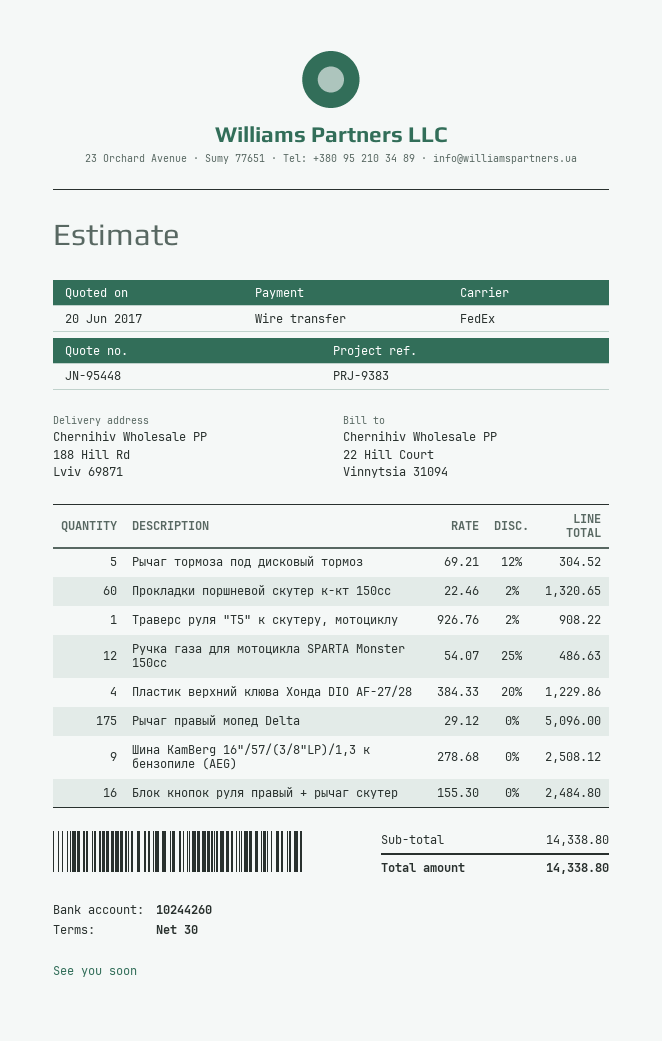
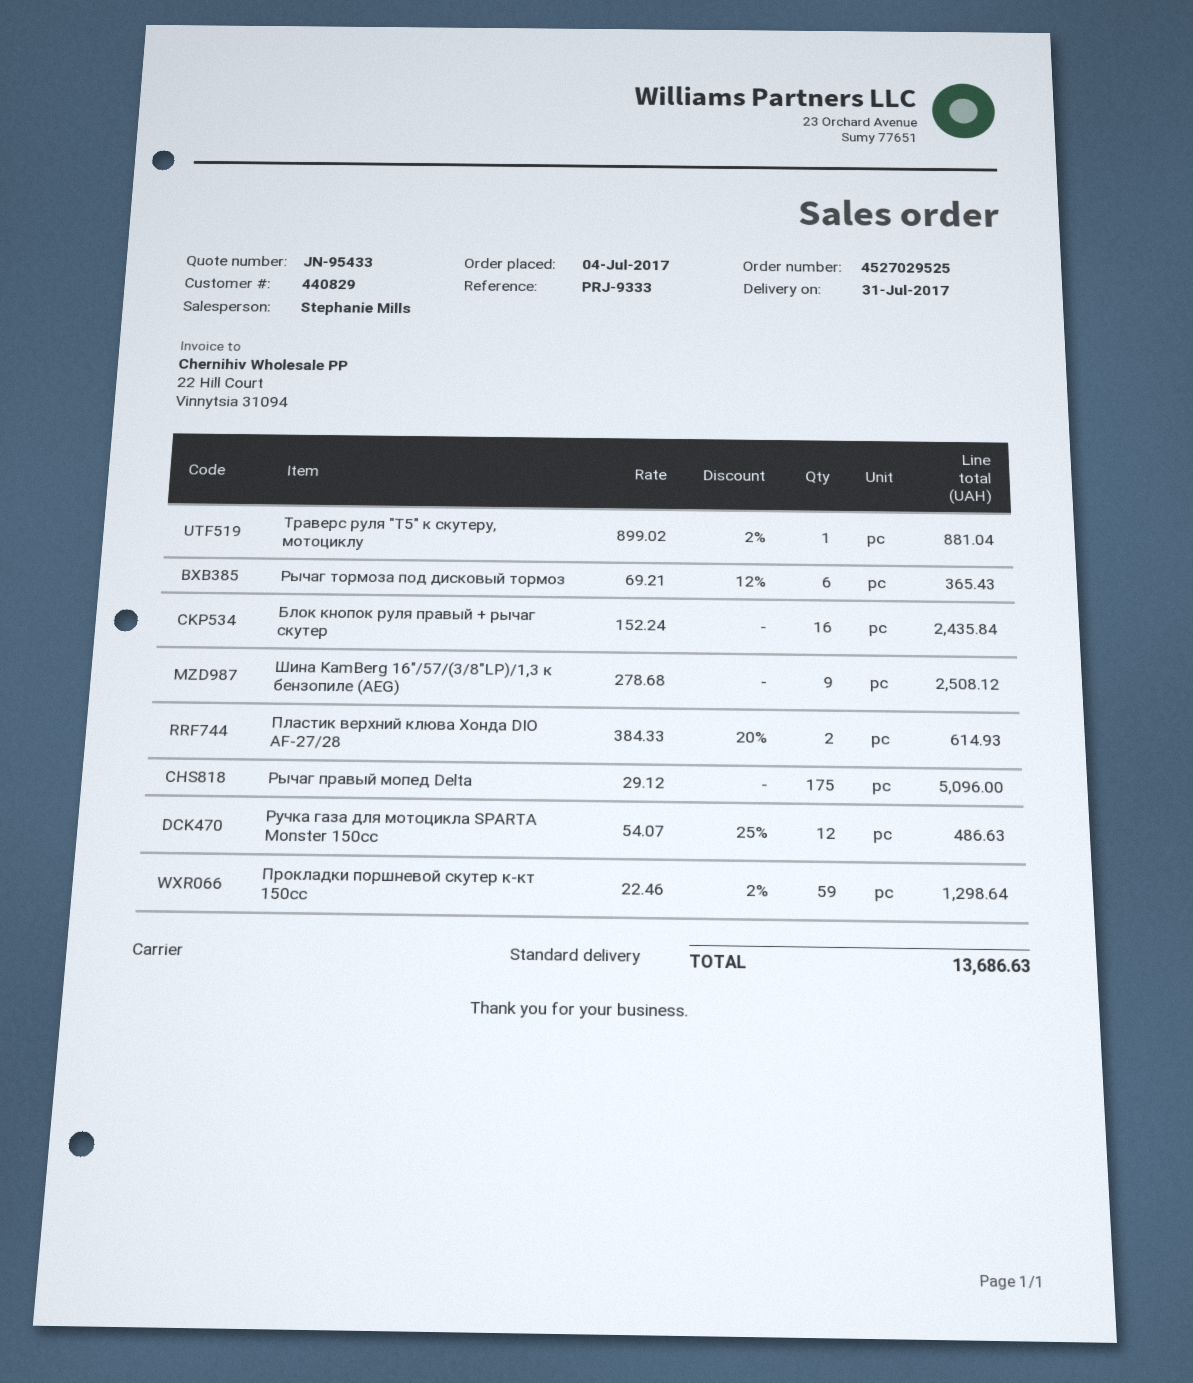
quote number: JN-95448 -> JN-95433
reference: PRJ-9383 -> PRJ-9333
shipping method: FedEx -> standard
Рычаг тормоза под дисковый тормоз: 5 x 69.21 - 12% = 304.52 -> 6 x 69.21 - 12% = 365.43
Прокладки поршневой скутер к-кт 150cc: 60 x 22.46 - 2% = 1320.65 -> 59 x 22.46 - 2% = 1298.64
Траверс руля "Т5" к скутеру, мотоциклу: 1 x 926.76 - 2% = 908.22 -> 1 x 899.02 - 2% = 881.04
Пластик верхний клюва Хонда DIO AF-27/28: 4 x 384.33 - 20% = 1229.86 -> 2 x 384.33 - 20% = 614.93
Блок кнопок руля правый + рычаг скутер: 16 x 155.30 = 2484.80 -> 16 x 152.24 = 2435.84
total: 14338.80 -> 13686.63

